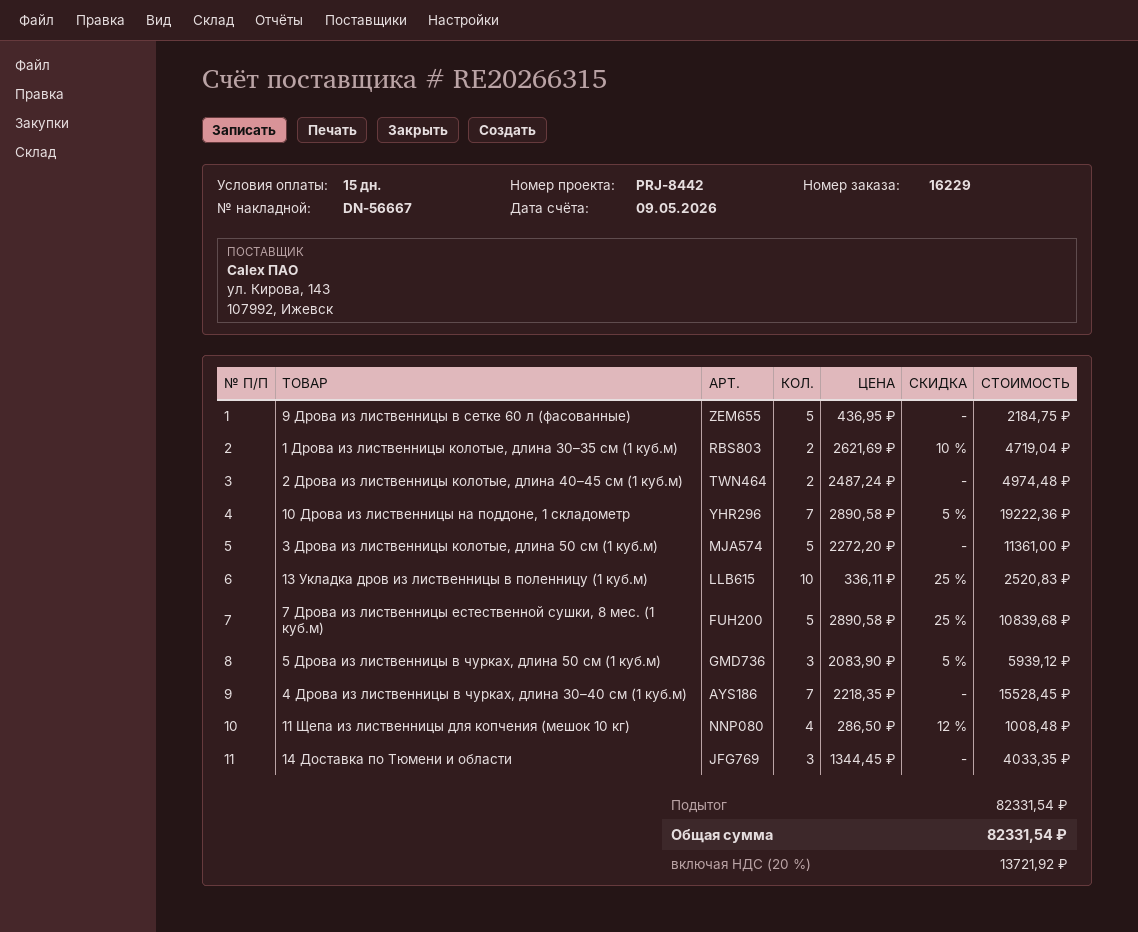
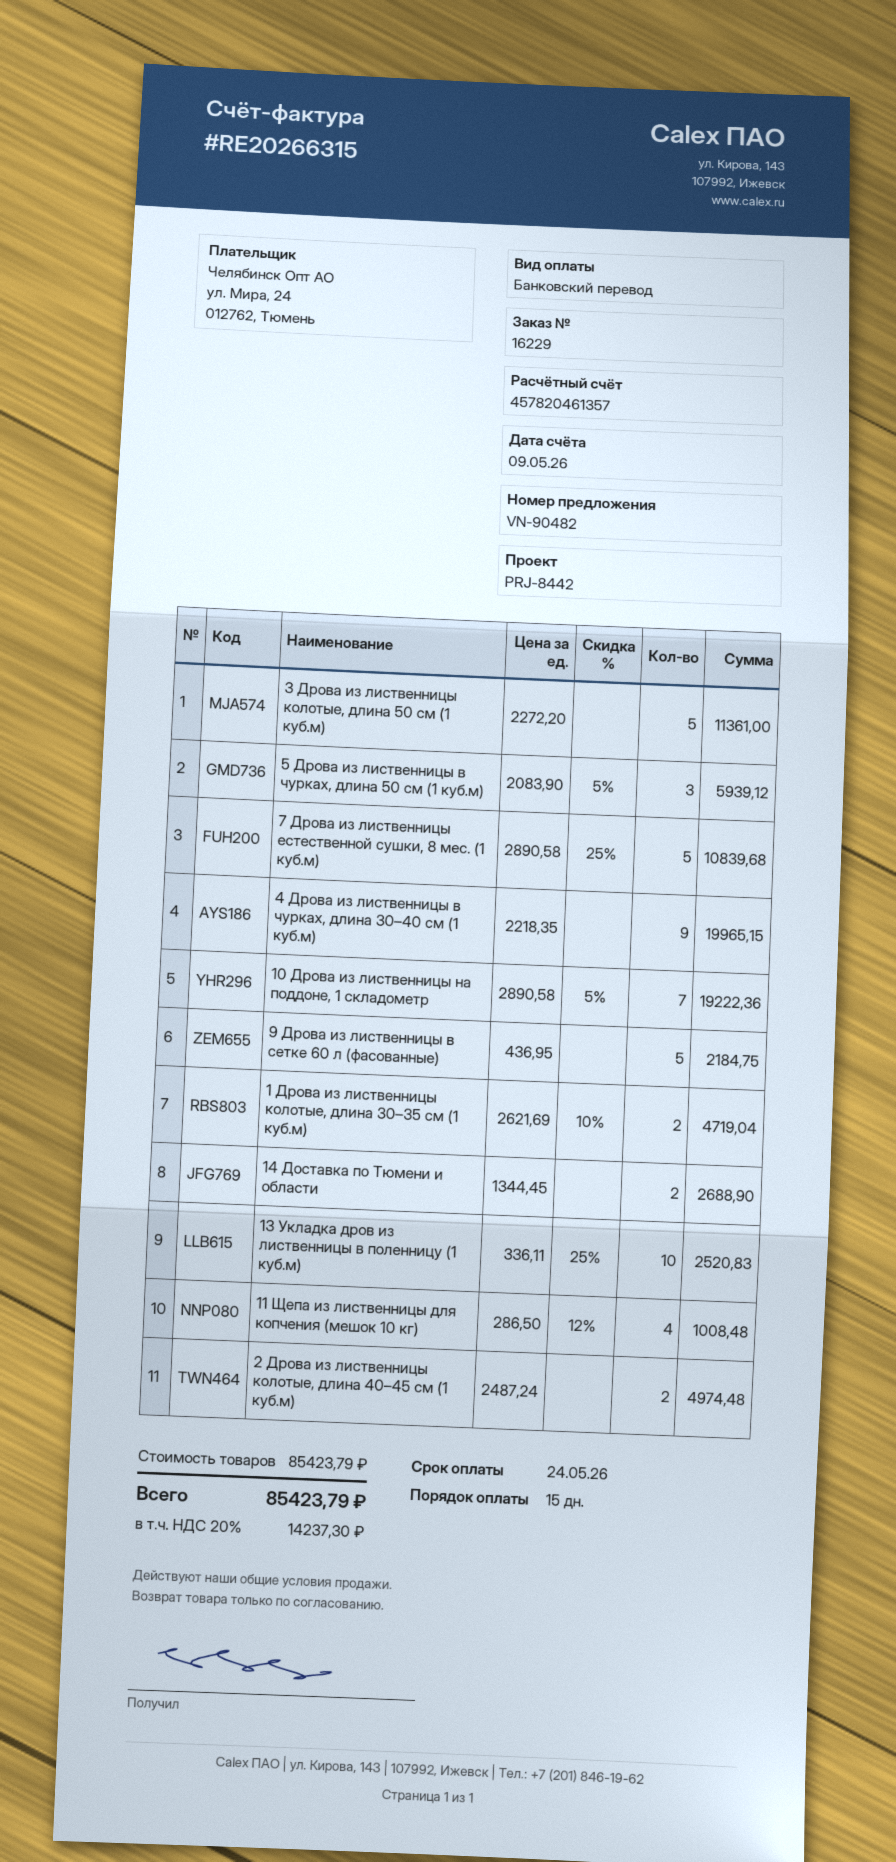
4 Дрова из лиственницы в чурках, длина 30–40 см (1 куб.м): 7 x 2218.35 = 15528.45 -> 9 x 2218.35 = 19965.15
14 Доставка по Тюмени и области: 3 x 1344.45 = 4033.35 -> 2 x 1344.45 = 2688.90
subtotal: 82331.54 -> 85423.79
tax: 20% = 13721.92 -> 20% = 14237.30
total: 82331.54 -> 85423.79

